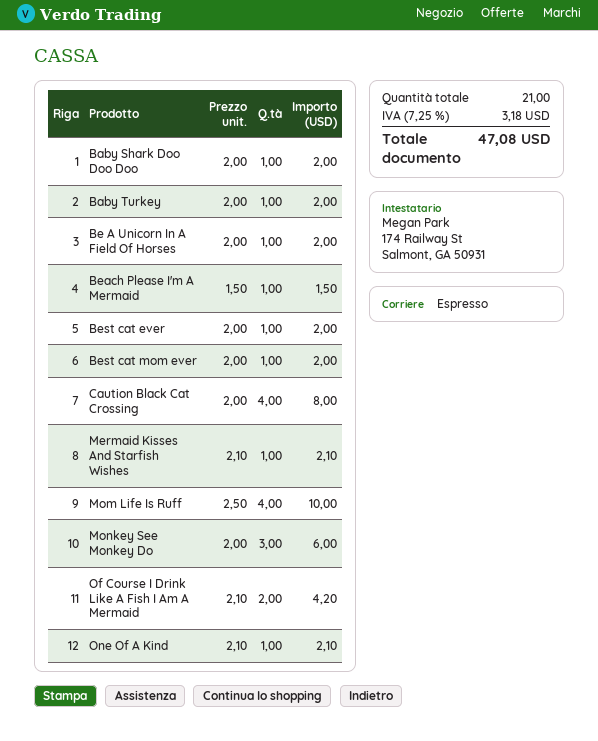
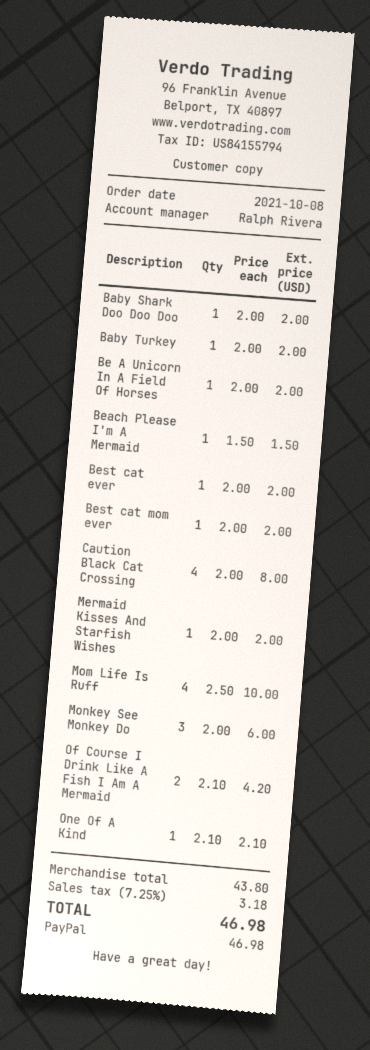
Mermaid Kisses And Starfish Wishes: 1 x 2.10 = 2.10 -> 1 x 2.00 = 2.00
total: 47.08 -> 46.98

